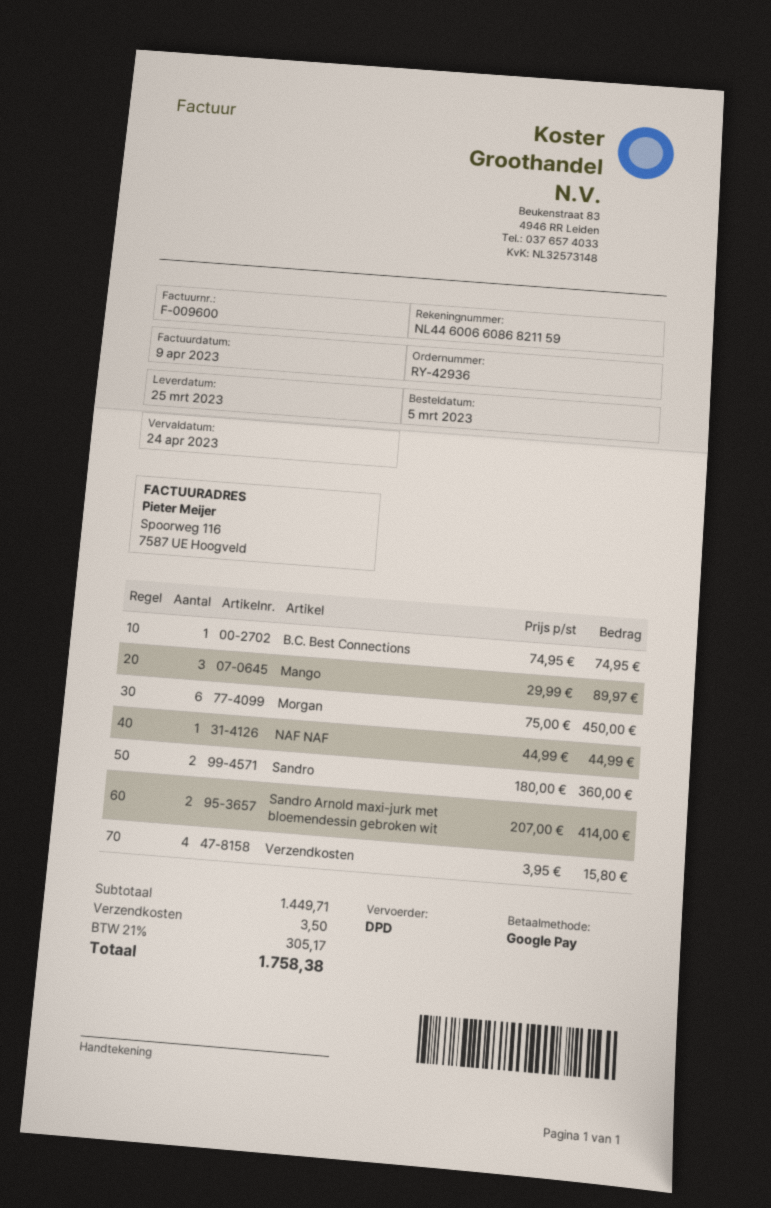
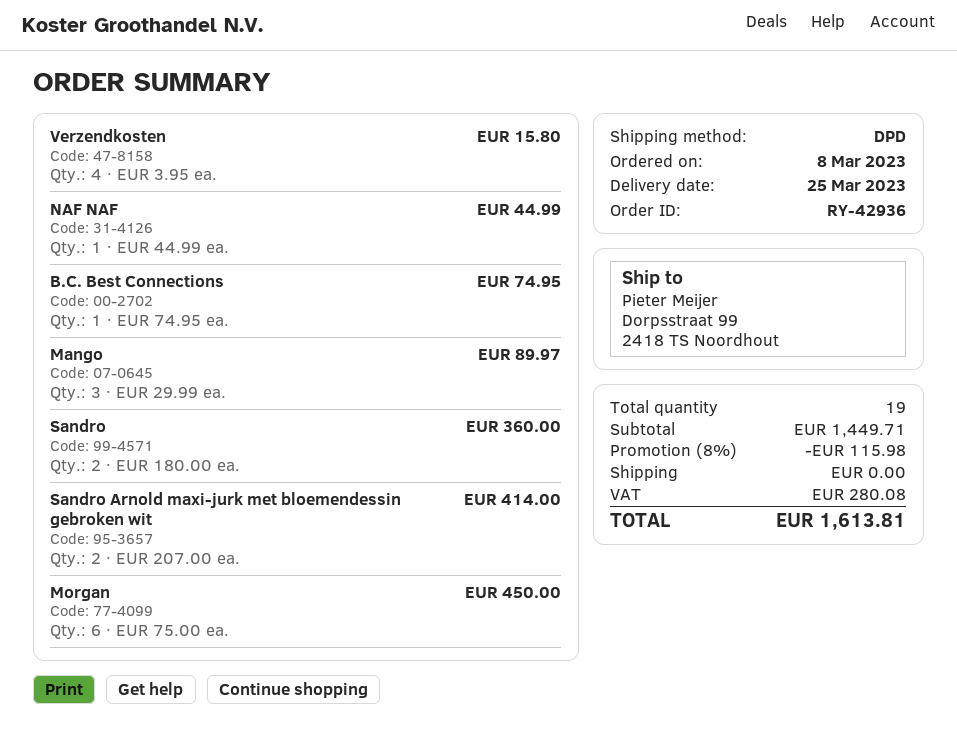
order date: 2023-03-05 -> 2023-03-08
discount: none -> 8% = 115.98
shipping: 3.50 -> 0.00
tax: 305.17 -> 280.08
total: 1758.38 -> 1613.81

